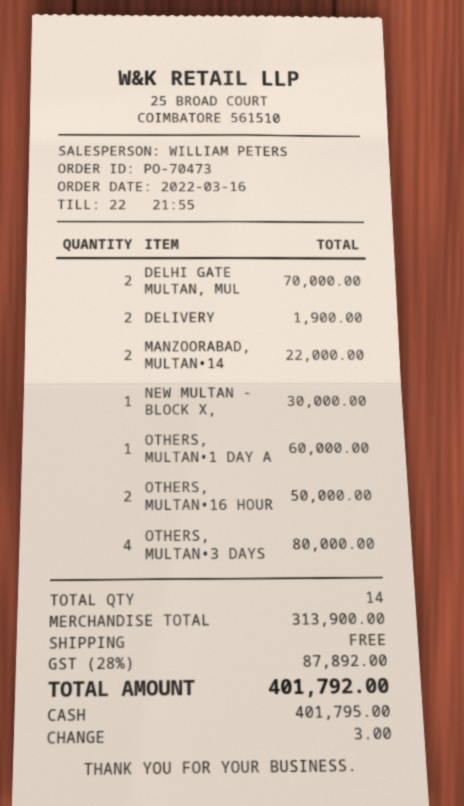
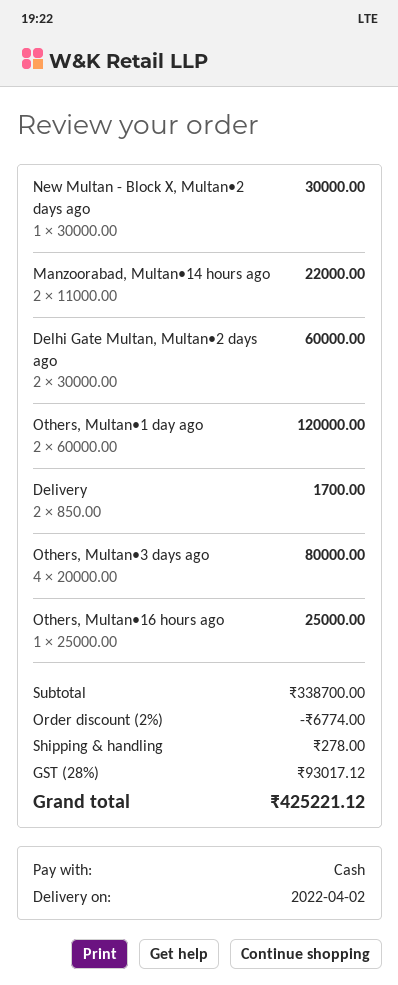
DELHI GATE MULTAN, MUL: 2 for 70000.00 -> 2 for 60000.00
DELIVERY: 2 for 1900.00 -> 2 for 1700.00
OTHERS, MULTAN•1 DAY A: 1 for 60000.00 -> 2 for 120000.00
OTHERS, MULTAN•16 HOUR: 2 for 50000.00 -> 1 for 25000.00
subtotal: 313900.00 -> 338700.00
discount: none -> 2% = 6774.00
shipping: 0.00 -> 278.00
tax: 28% = 87892.00 -> 28% = 93017.12
total: 401792.00 -> 425221.12

